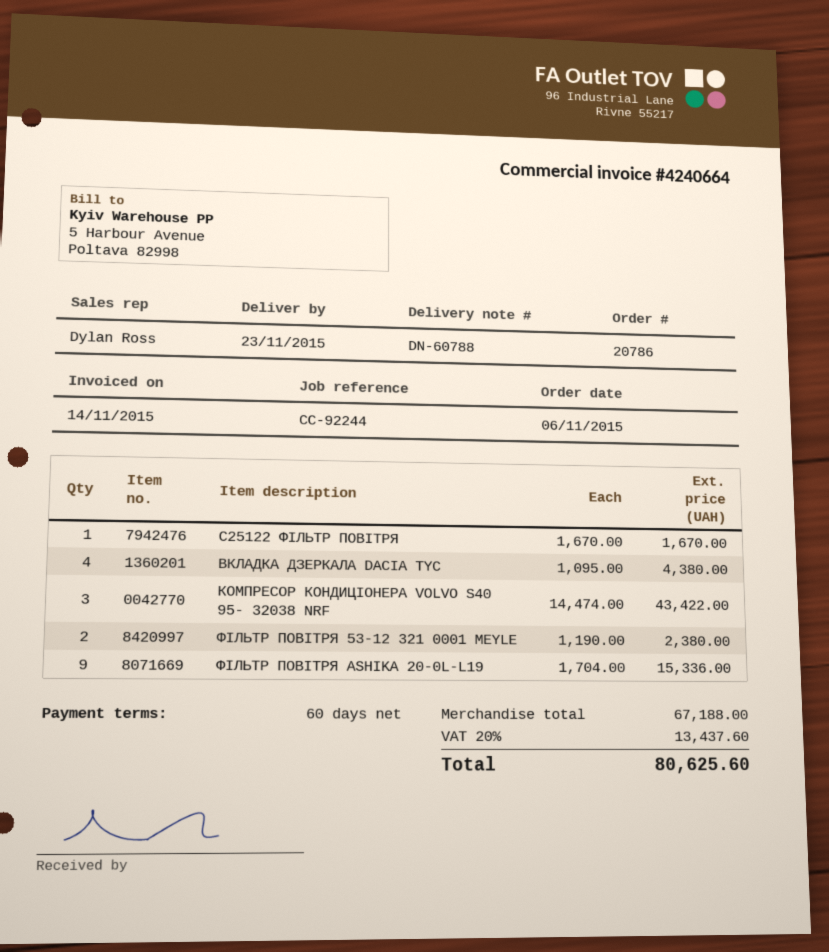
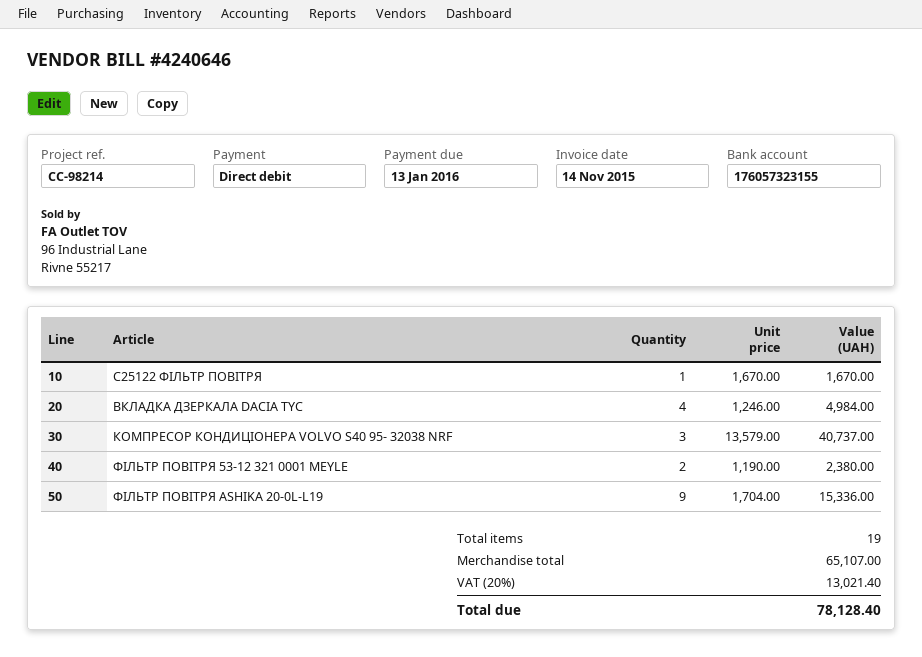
invoice number: 4240664 -> 4240646
reference: CC-92244 -> CC-98214
ВКЛАДКА ДЗЕРКАЛА DACIA TYC: 4 x 1095.00 = 4380.00 -> 4 x 1246.00 = 4984.00
КОМПРЕСОР КОНДИЦІОНЕРА VOLVO S40 95- 32038 NRF: 3 x 14474.00 = 43422.00 -> 3 x 13579.00 = 40737.00
subtotal: 67188.00 -> 65107.00
tax: 20% = 13437.60 -> 20% = 13021.40
total: 80625.60 -> 78128.40

